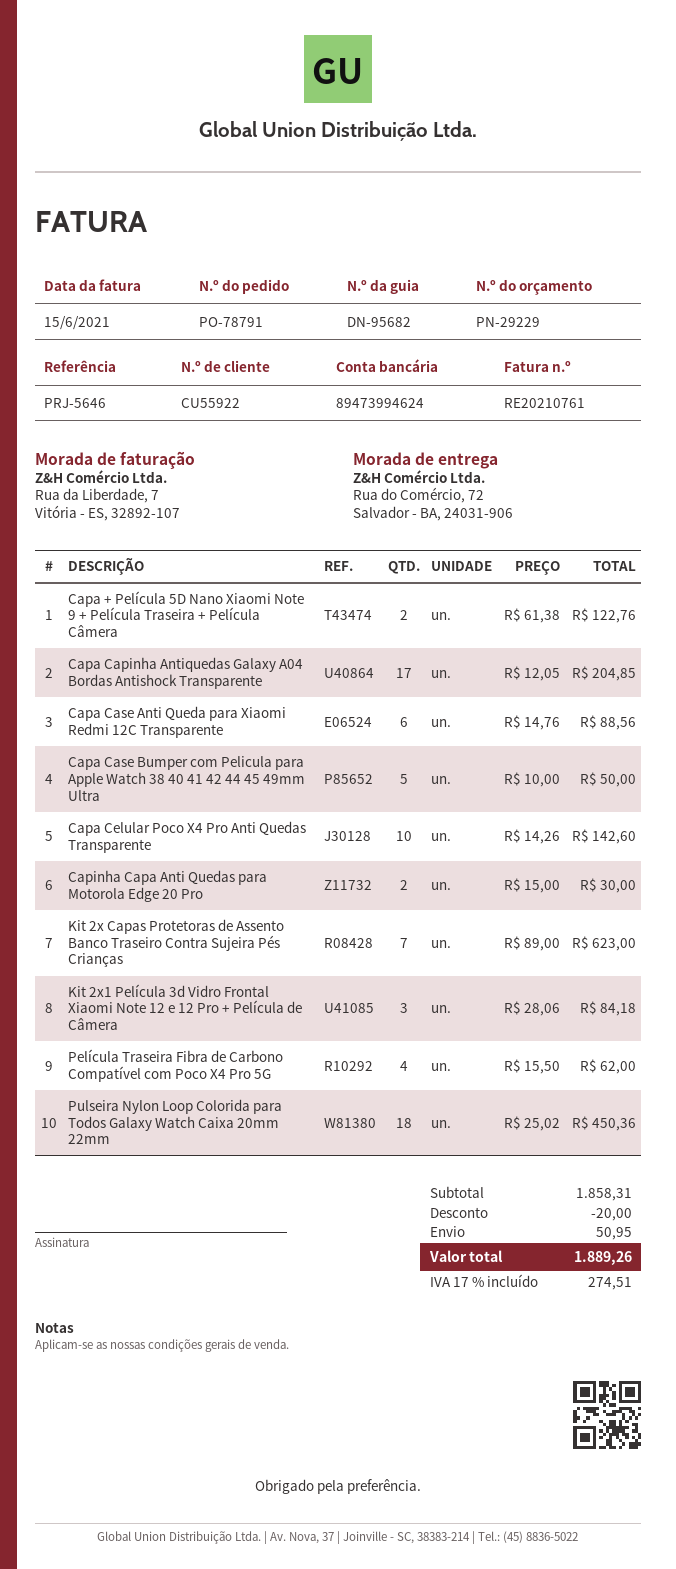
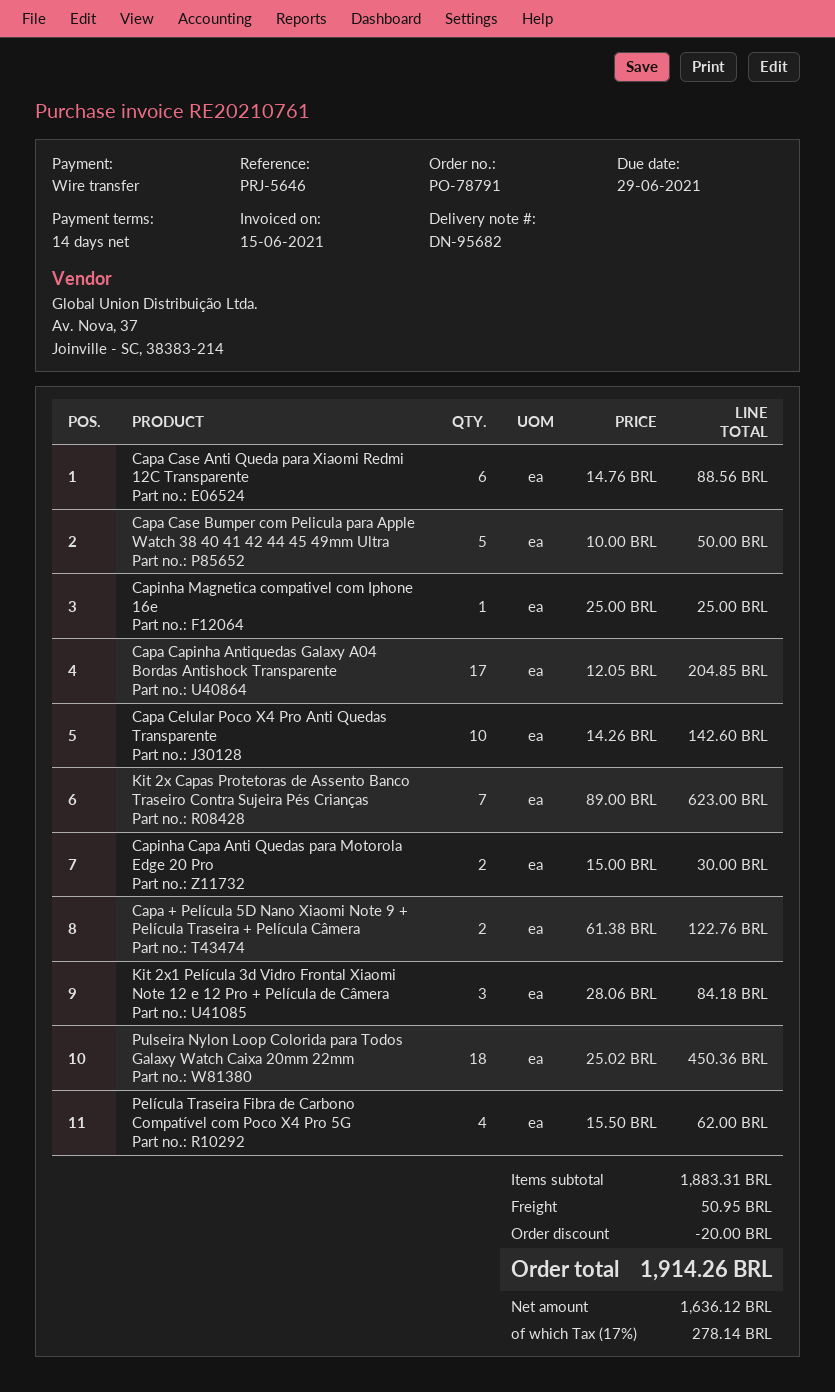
Capinha Magnetica compativel com Iphone 16e: none -> 1 x 25.00 = 25.00
subtotal: 1858.31 -> 1883.31
tax: 17% = 274.51 -> 17% = 278.14
total: 1889.26 -> 1914.26

